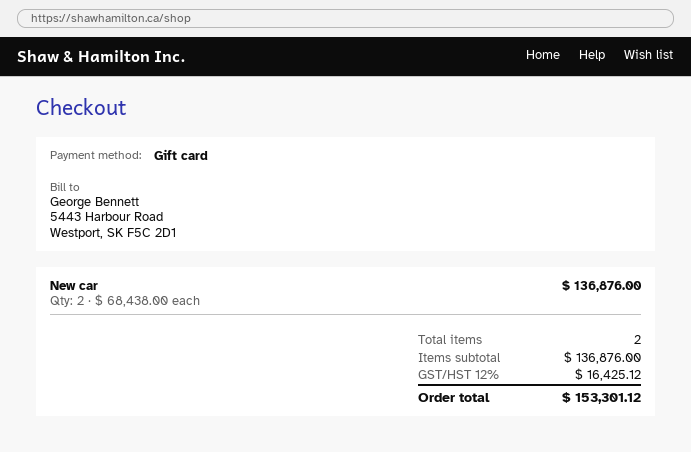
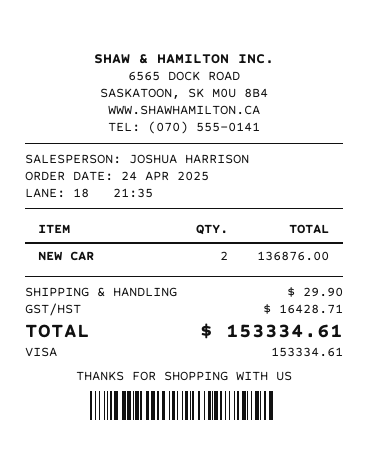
payment method: gift card -> Visa
shipping: none -> 29.90
tax: 16425.12 -> 16428.71
total: 153301.12 -> 153334.61

